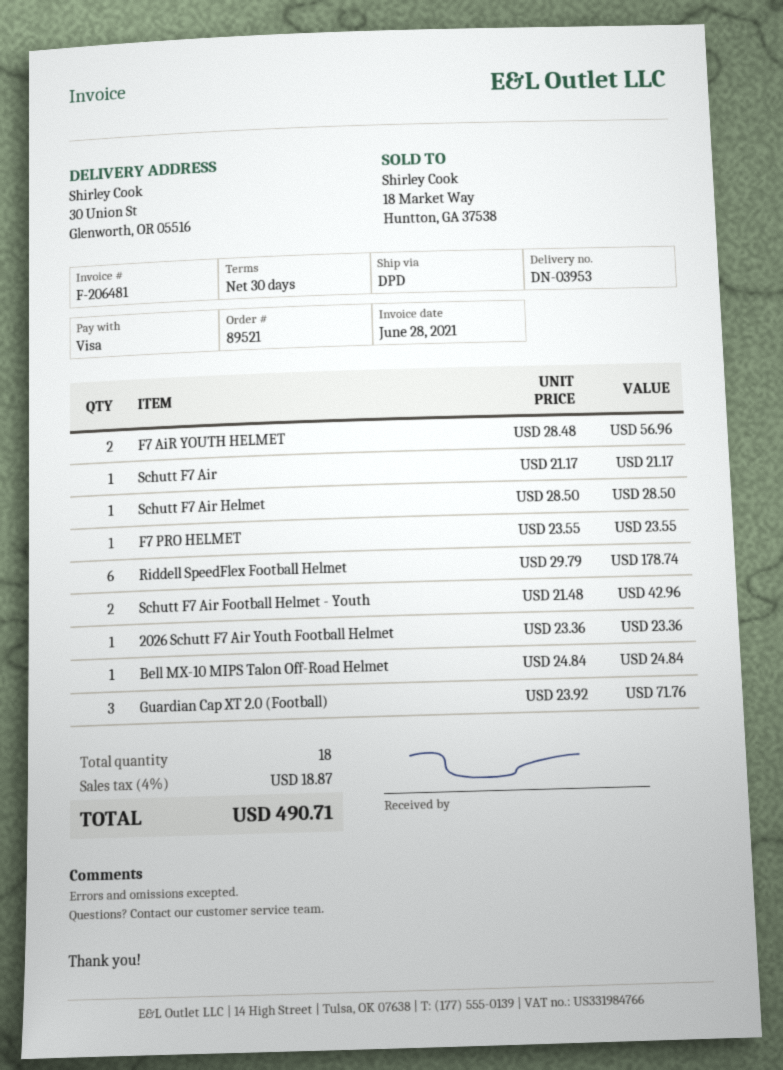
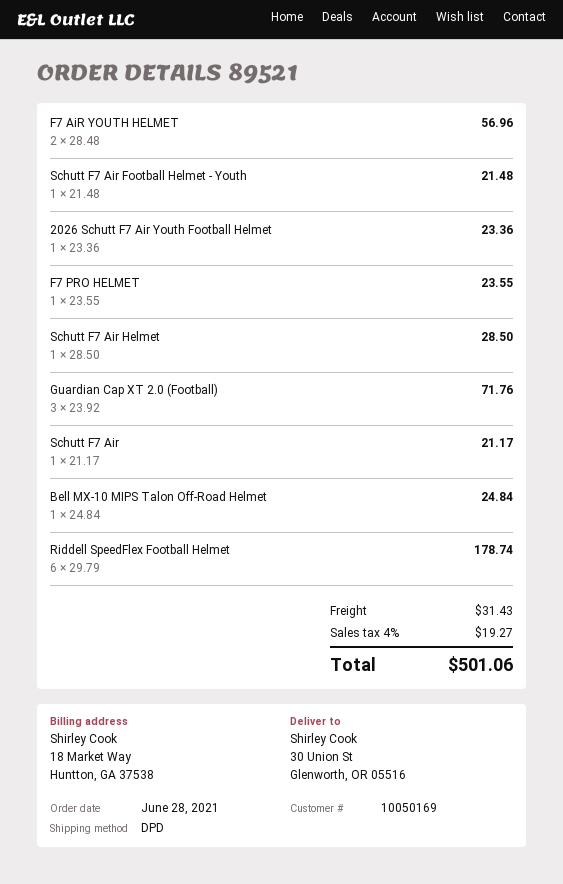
Schutt F7 Air Football Helmet - Youth: 2 x 21.48 = 42.96 -> 1 x 21.48 = 21.48
shipping: none -> 31.43
tax: 4% = 18.87 -> 4% = 19.27
total: 490.71 -> 501.06

